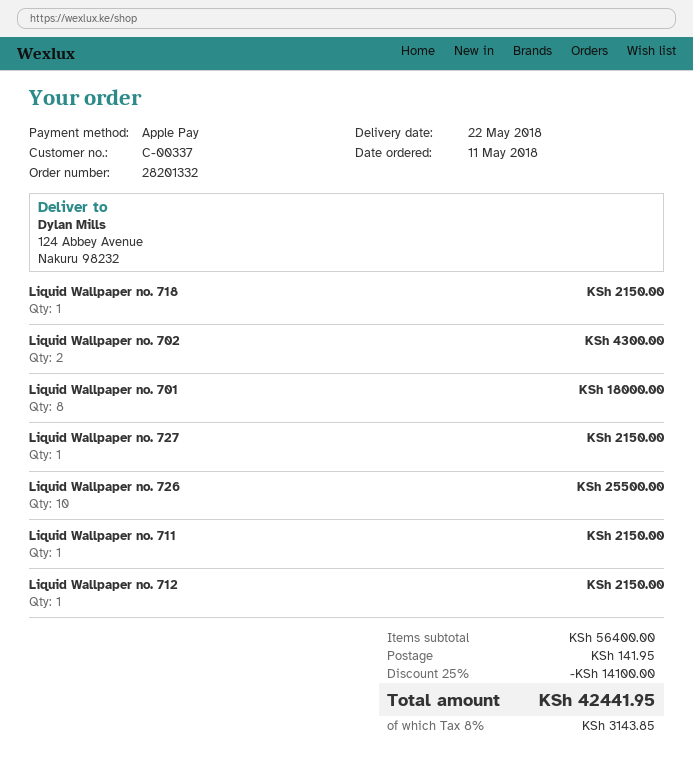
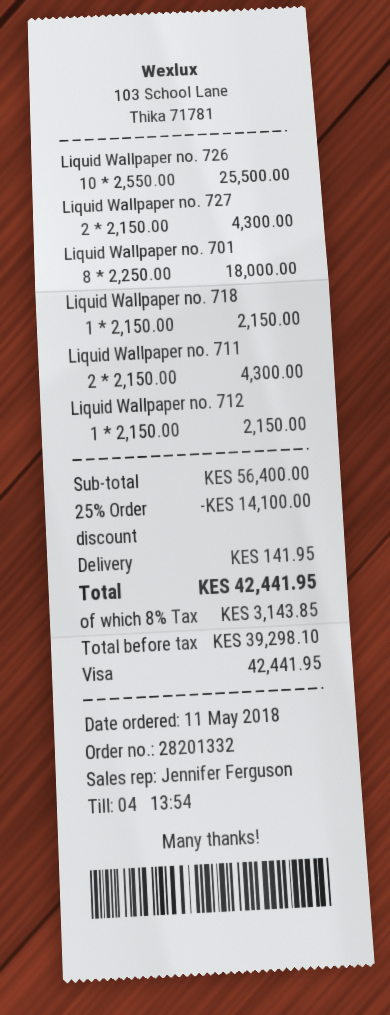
payment method: Apple Pay -> Visa
Liquid Wallpaper no. 702: 2 for 4300.00 -> none
Liquid Wallpaper no. 727: 1 for 2150.00 -> 2 for 4300.00
Liquid Wallpaper no. 711: 1 for 2150.00 -> 2 for 4300.00

